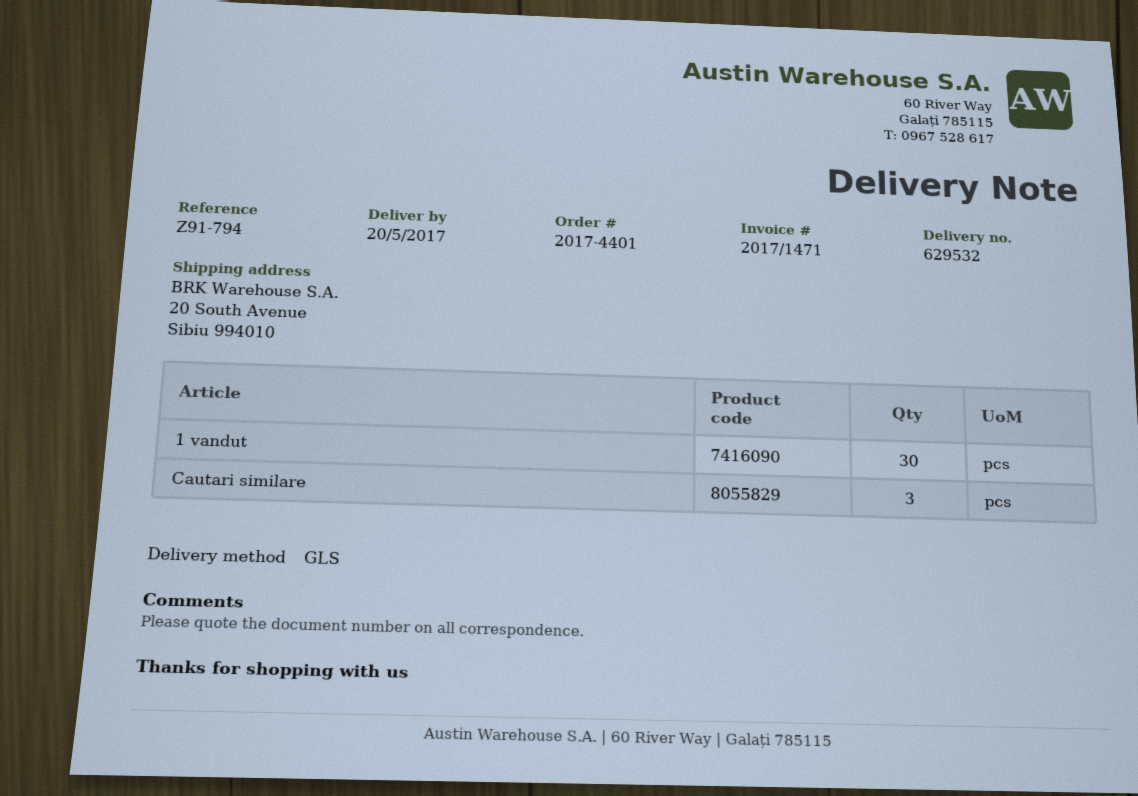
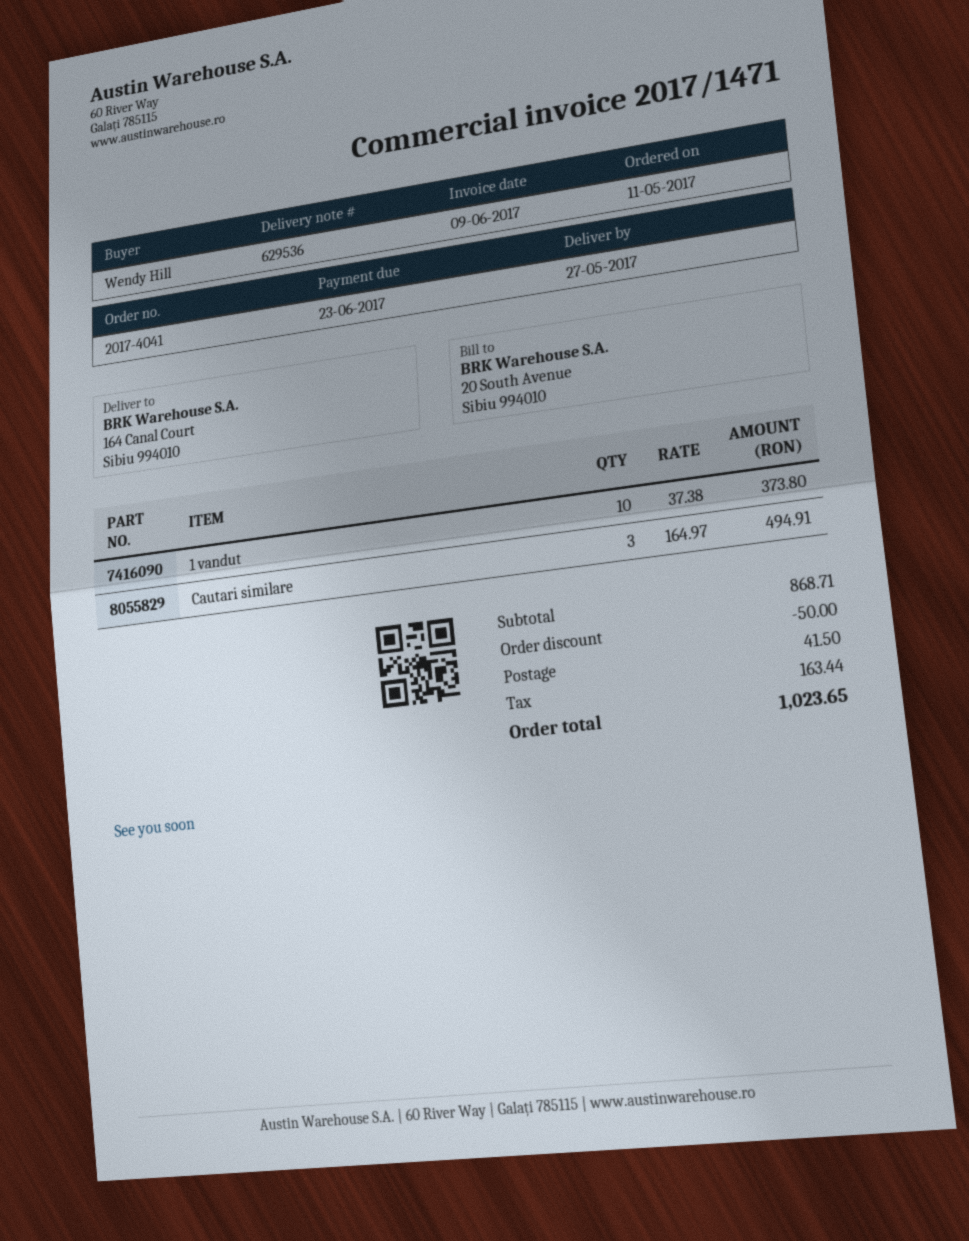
order number: 2017-4401 -> 2017-4041
delivery note number: 629532 -> 629536
delivery date: 2017-05-20 -> 2017-05-27
ship to: 20 South Avenue, Sibiu 994010 -> 164 Canal Court, Sibiu 994010
1 vandut: 30 -> 10

